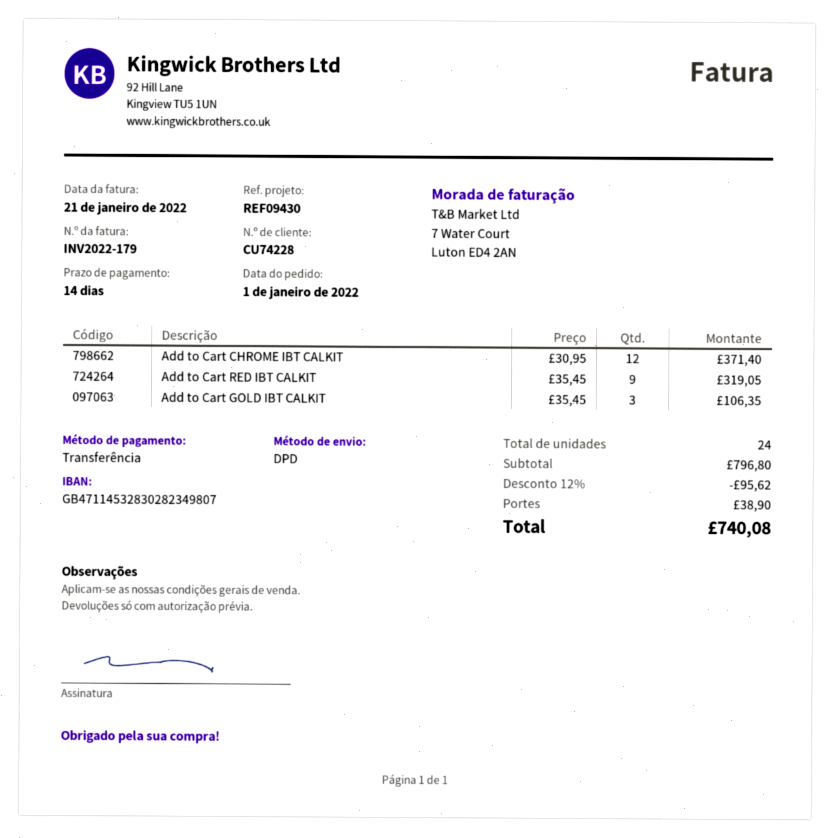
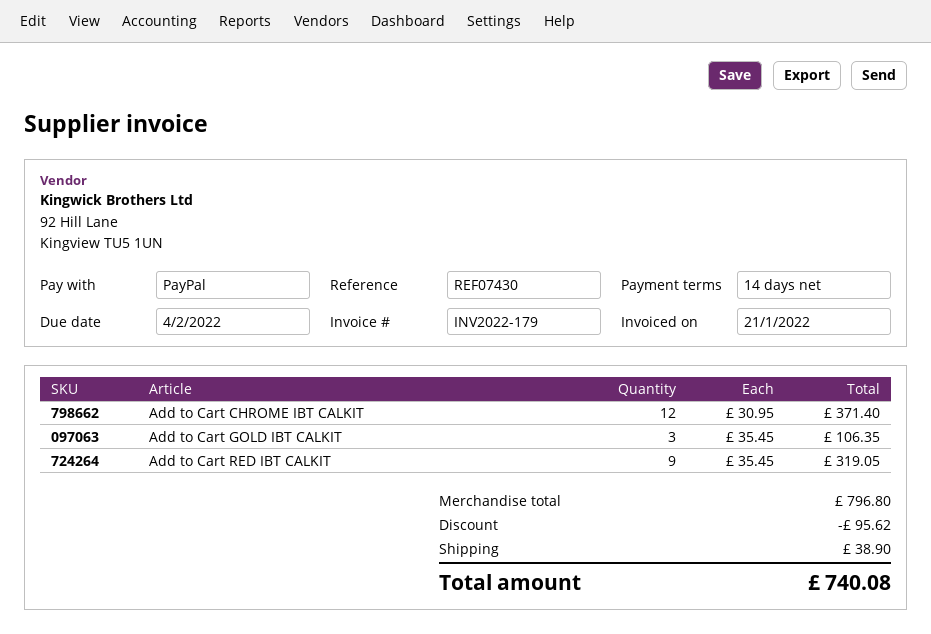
reference: REF09430 -> REF07430
payment method: bank transfer -> PayPal

